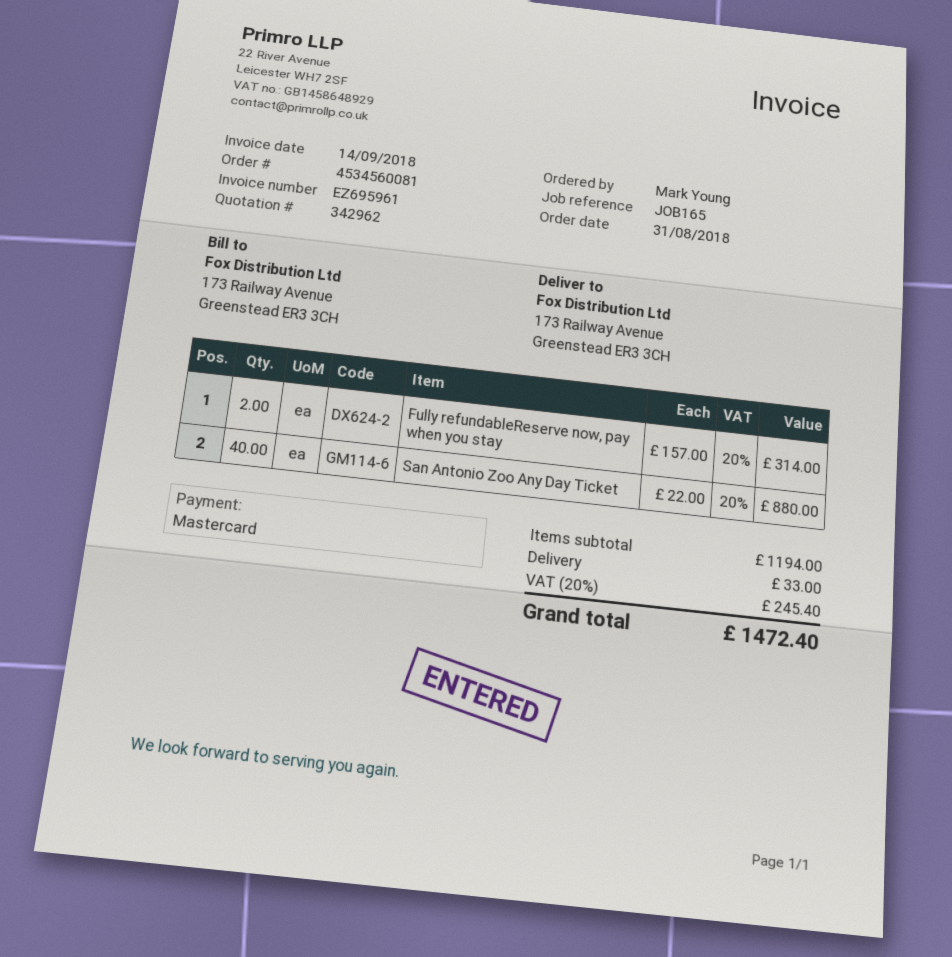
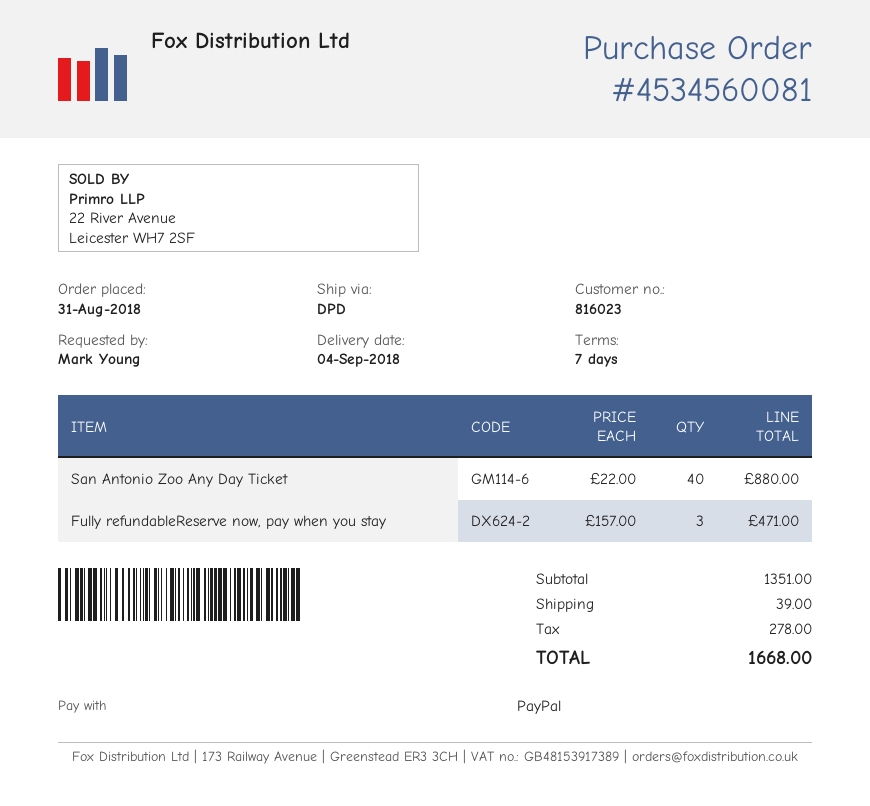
payment method: Mastercard -> PayPal
Fully refundableReserve now, pay when you stay: 2 x 157.00 = 314.00 -> 3 x 157.00 = 471.00
subtotal: 1194.00 -> 1351.00
shipping: 33.00 -> 39.00
tax: 245.40 -> 278.00
total: 1472.40 -> 1668.00

